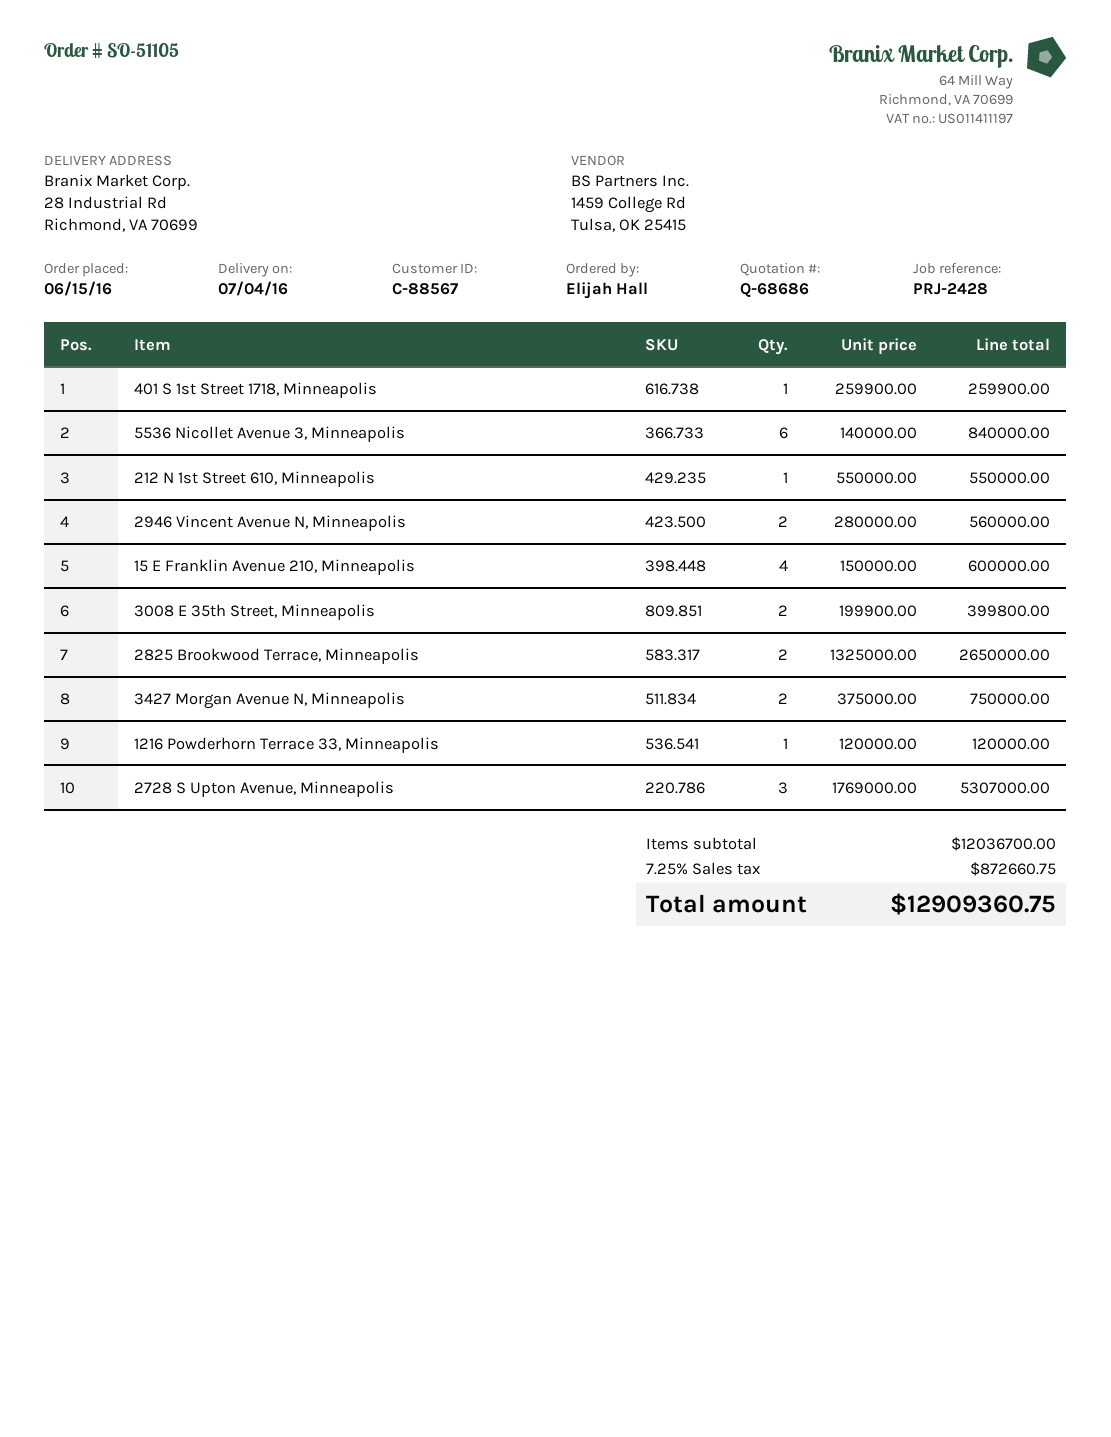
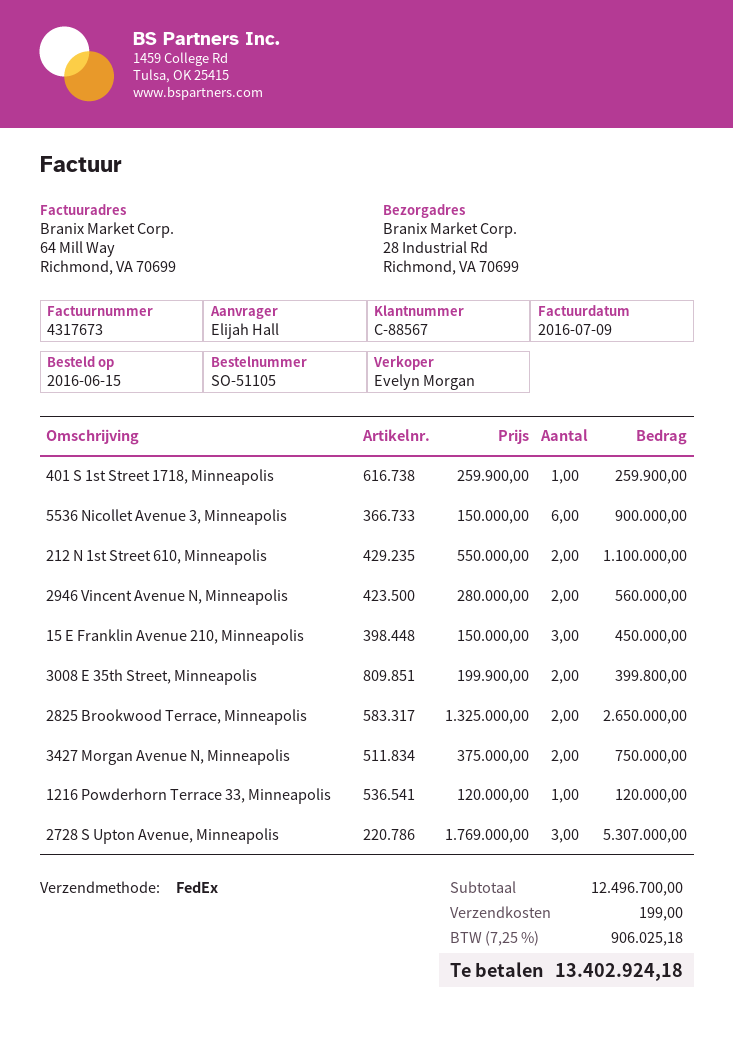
5536 Nicollet Avenue 3, Minneapolis: 6 x 140000.00 = 840000.00 -> 6 x 150000.00 = 900000.00
212 N 1st Street 610, Minneapolis: 1 x 550000.00 = 550000.00 -> 2 x 550000.00 = 1100000.00
15 E Franklin Avenue 210, Minneapolis: 4 x 150000.00 = 600000.00 -> 3 x 150000.00 = 450000.00
subtotal: 12036700.00 -> 12496700.00
shipping: none -> 199.00
tax: 7.25% = 872660.75 -> 7.25% = 906025.18
total: 12909360.75 -> 13402924.18

